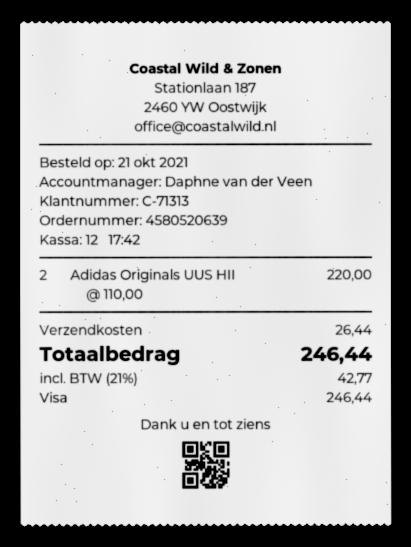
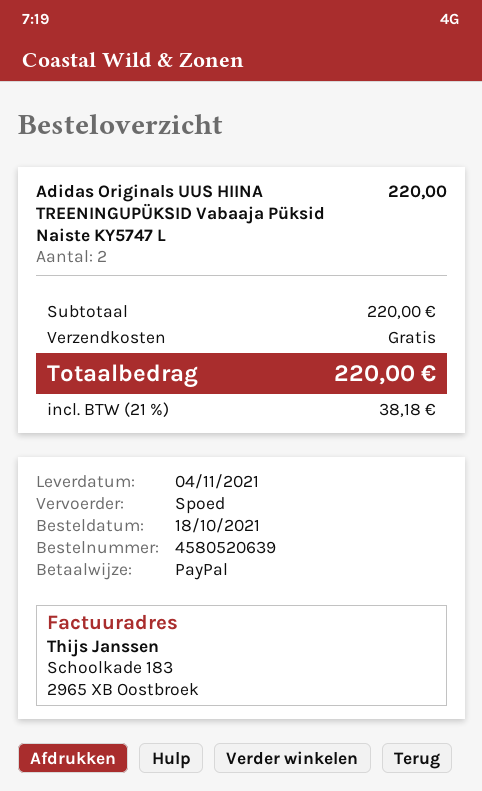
order date: 2021-10-21 -> 2021-10-18
payment method: Visa -> PayPal
shipping: 26.44 -> 0.00
tax: 21% = 42.77 -> 21% = 38.18
total: 246.44 -> 220.00

